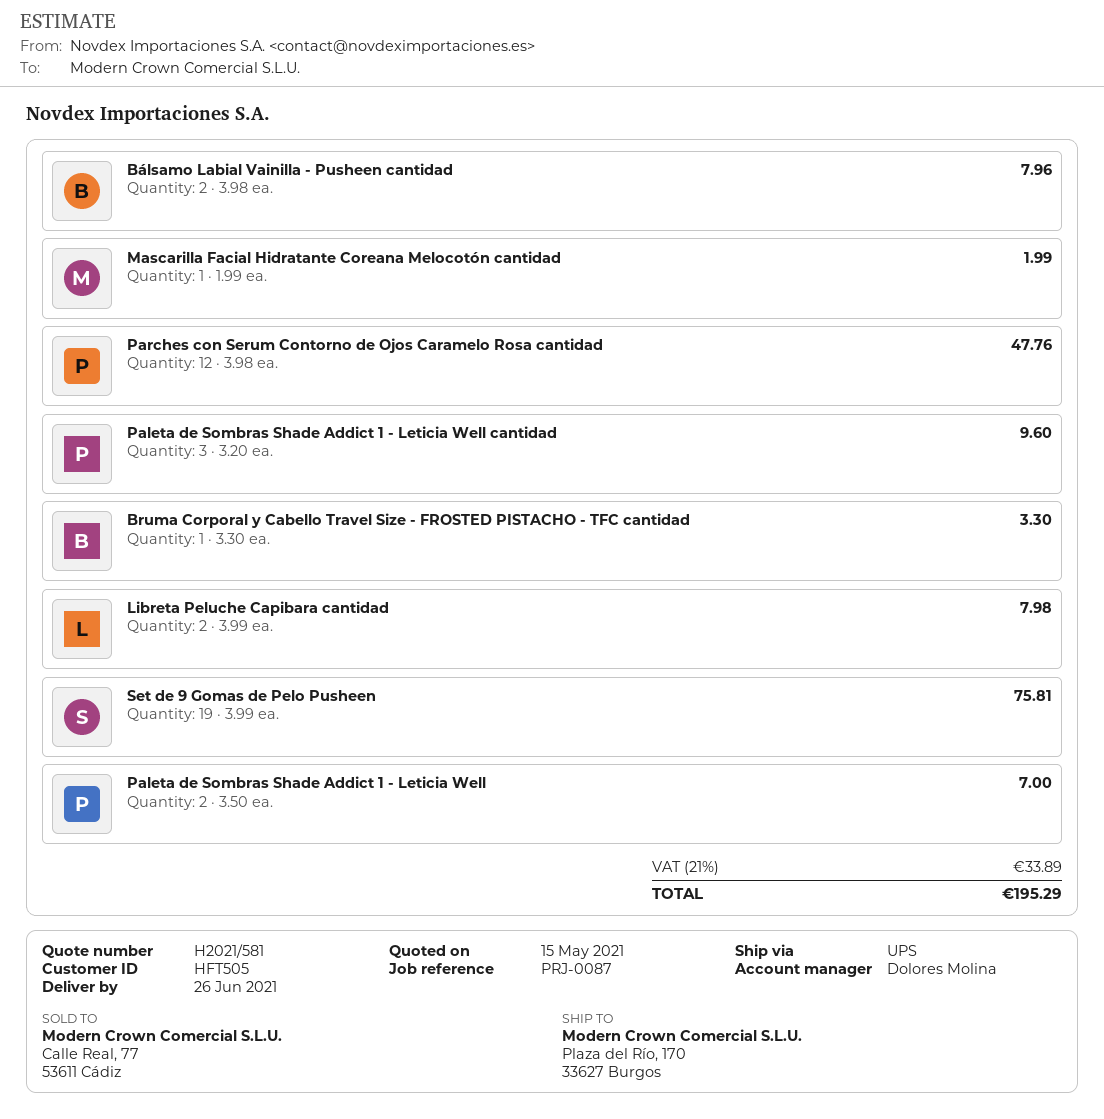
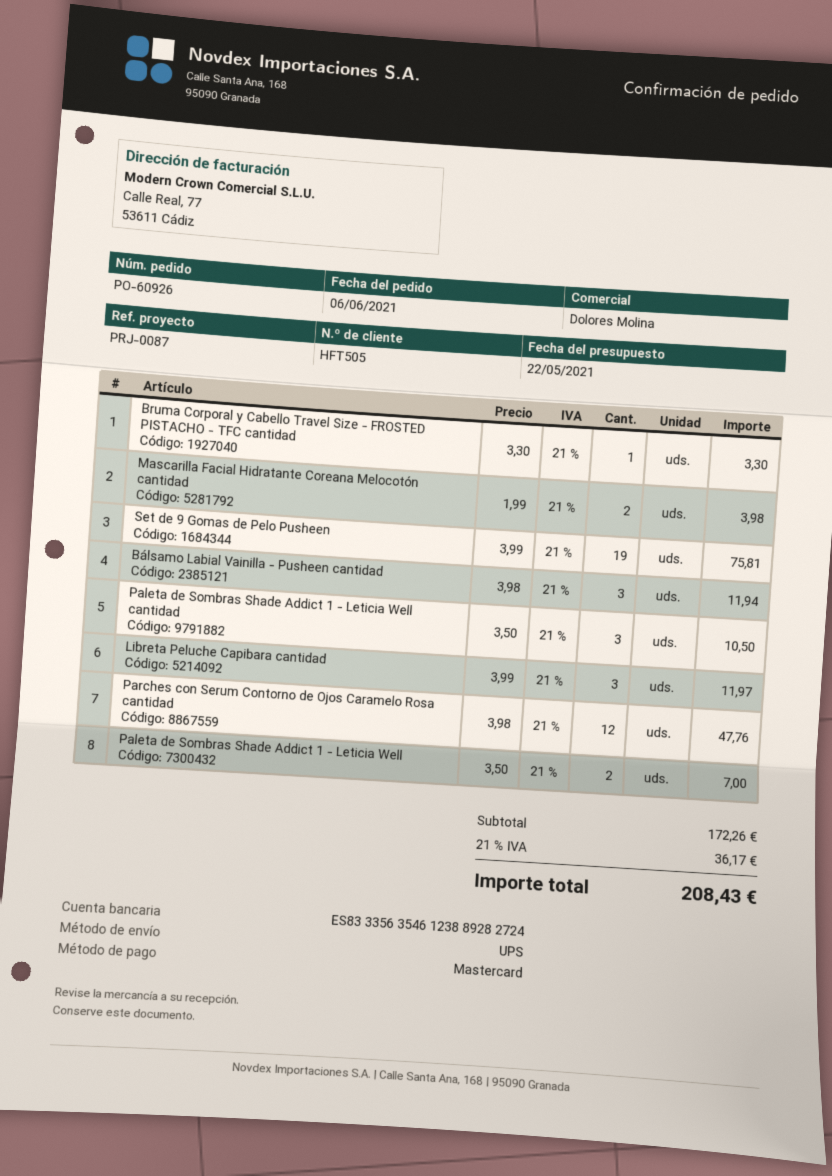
quote date: 2021-05-15 -> 2021-05-22
Bálsamo Labial Vainilla - Pusheen cantidad: 2 x 3.98 = 7.96 -> 3 x 3.98 = 11.94
Mascarilla Facial Hidratante Coreana Melocotón cantidad: 1 x 1.99 = 1.99 -> 2 x 1.99 = 3.98
Paleta de Sombras Shade Addict 1 - Leticia Well cantidad: 3 x 3.20 = 9.60 -> 3 x 3.50 = 10.50
Libreta Peluche Capibara cantidad: 2 x 3.99 = 7.98 -> 3 x 3.99 = 11.97
tax: 21% = 33.89 -> 21% = 36.17
total: 195.29 -> 208.43

